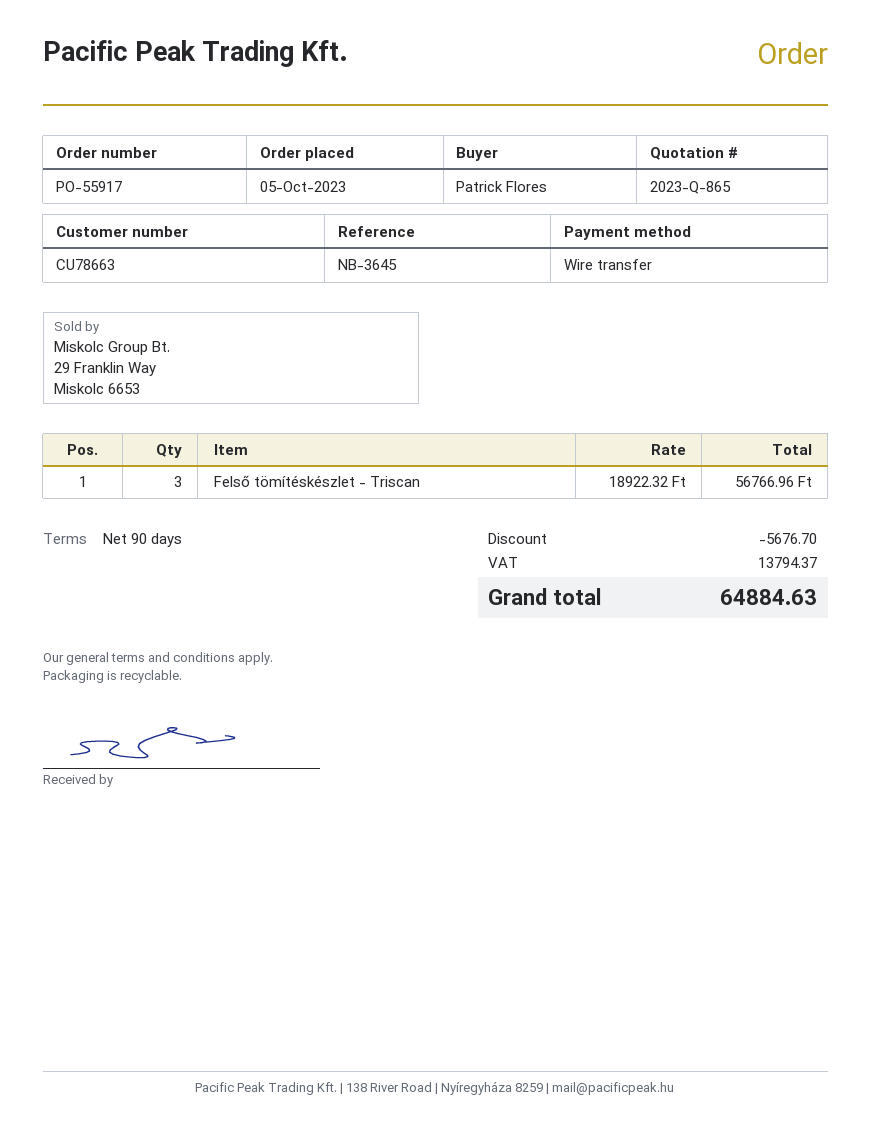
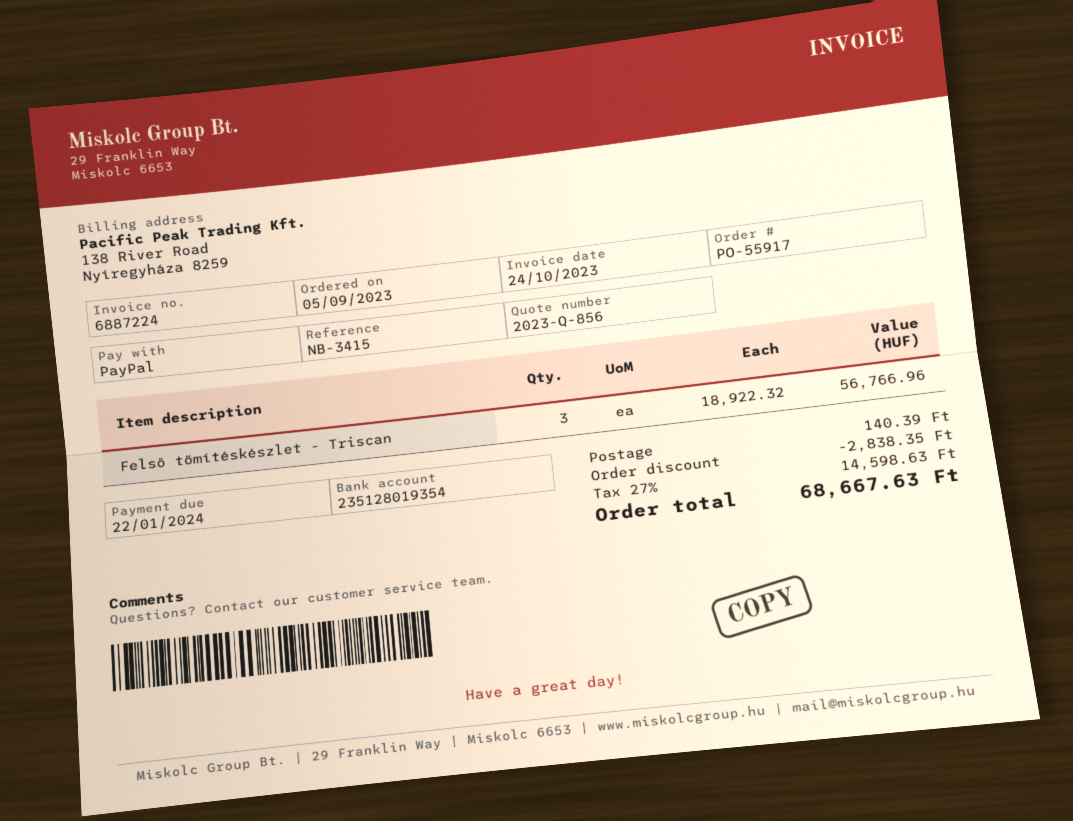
quote number: 2023-Q-865 -> 2023-Q-856
order date: 2023-10-05 -> 2023-09-05
reference: NB-3645 -> NB-3415
payment method: bank transfer -> PayPal
discount: 5676.70 -> 2838.35
shipping: none -> 140.39
tax: 13794.37 -> 14598.63
total: 64884.63 -> 68667.63

